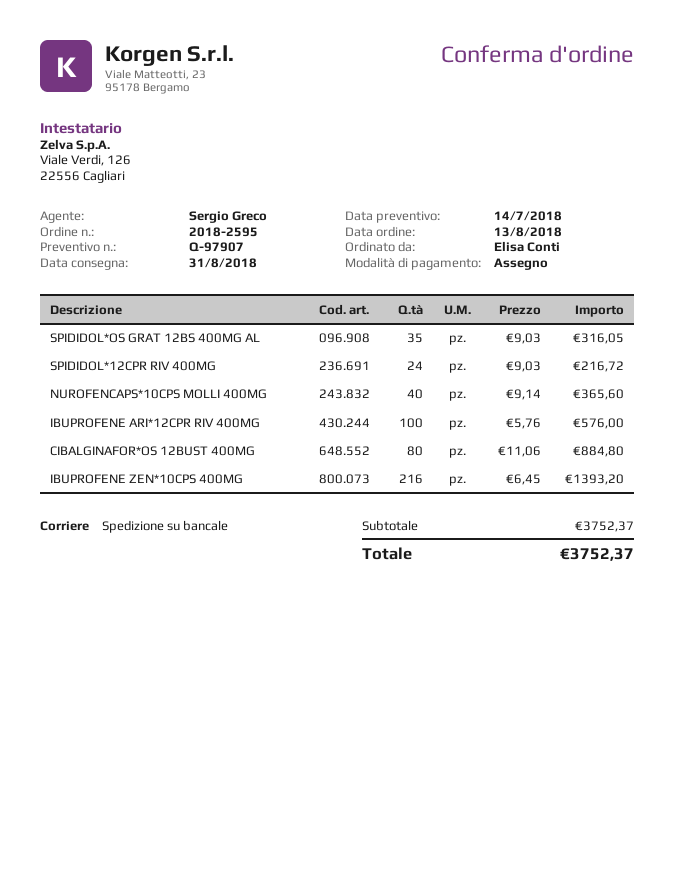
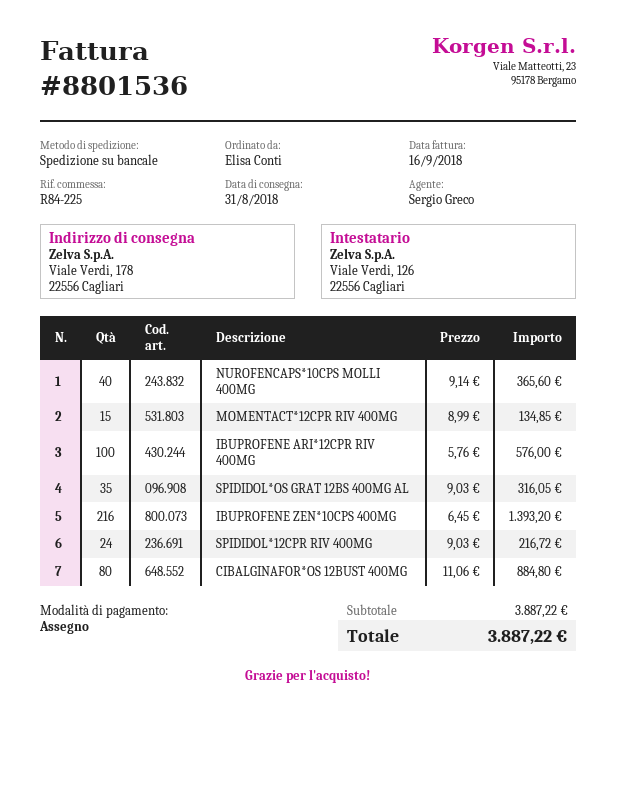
MOMENTACT*12CPR RIV 400MG: none -> 15 x 8.99 = 134.85
subtotal: 3752.37 -> 3887.22
total: 3752.37 -> 3887.22

